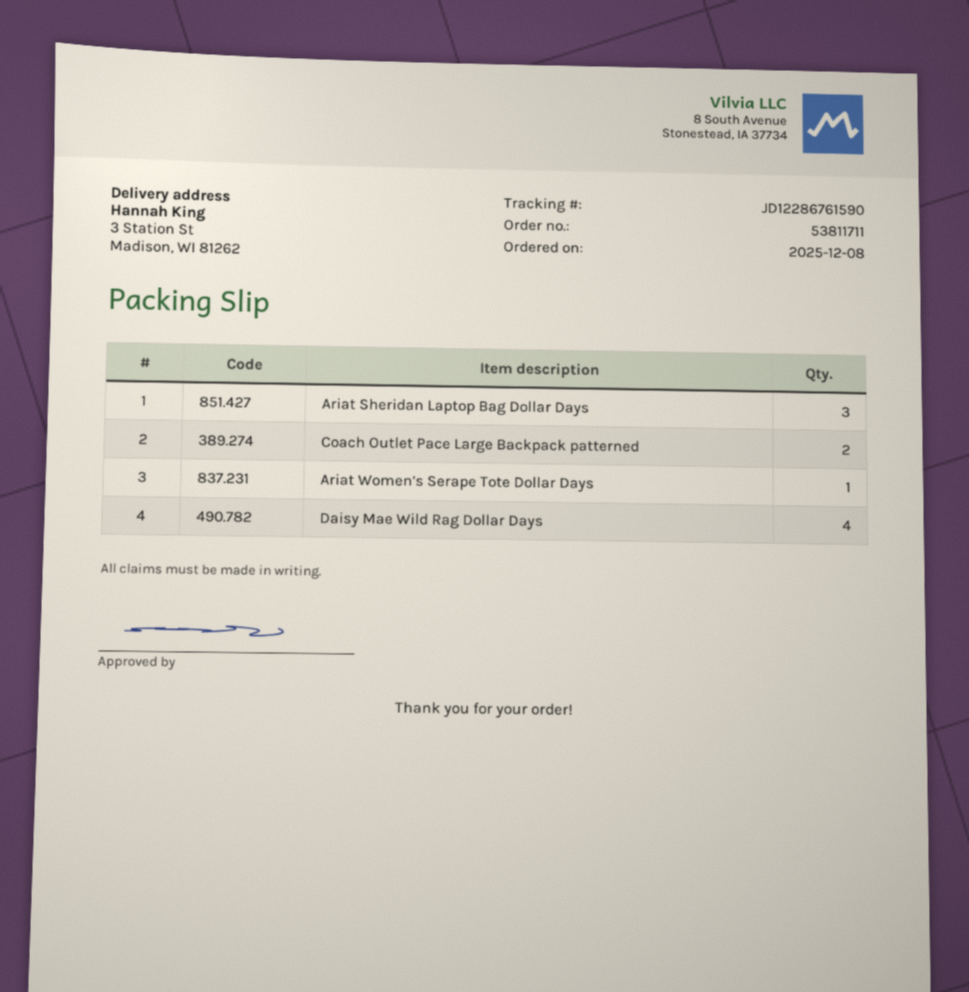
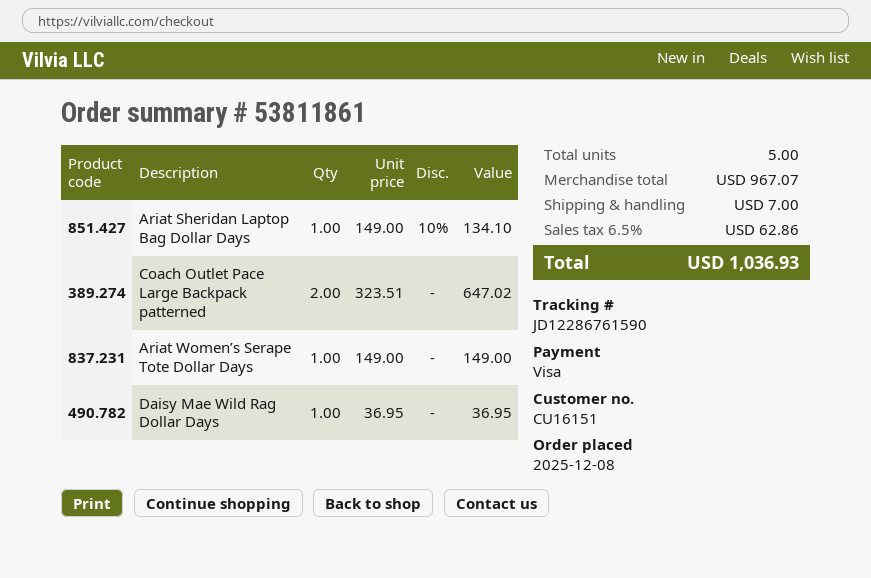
order number: 53811711 -> 53811861
Ariat Sheridan Laptop Bag Dollar Days: 3 -> 1
Daisy Mae Wild Rag Dollar Days: 4 -> 1

